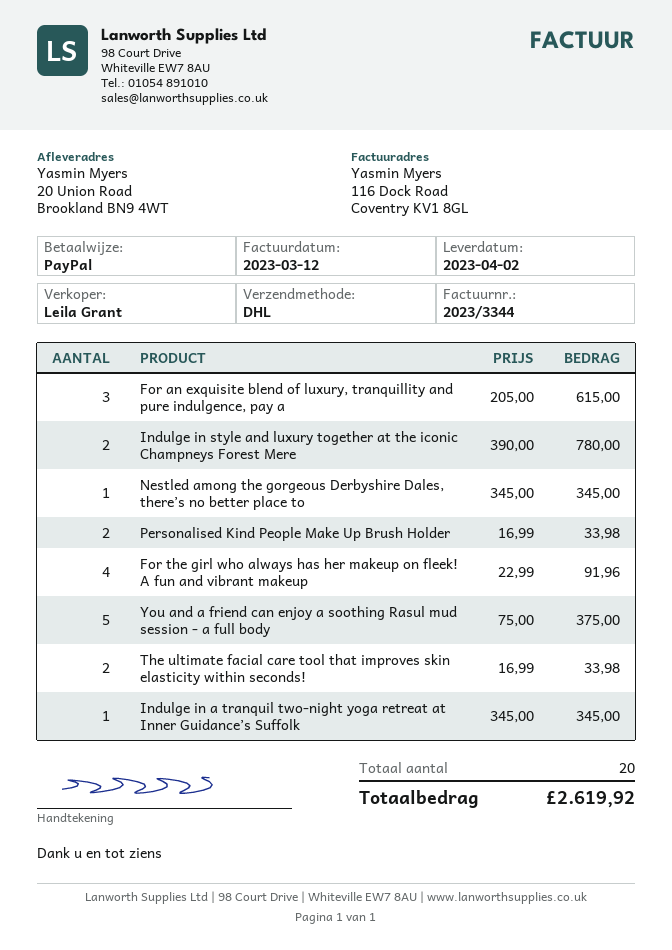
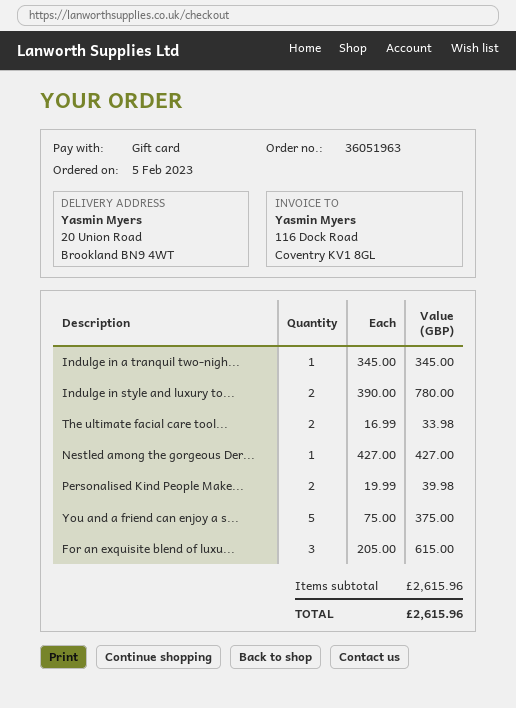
payment method: PayPal -> gift card
Nestled among the gorgeous Derbyshire Dales, there’s no better place to: 1 x 345.00 = 345.00 -> 1 x 427.00 = 427.00
Personalised Kind People Make Up Brush Holder: 2 x 16.99 = 33.98 -> 2 x 19.99 = 39.98
For the girl who always has her makeup on fleek! A fun and vibrant makeup: 4 x 22.99 = 91.96 -> none
total: 2619.92 -> 2615.96

